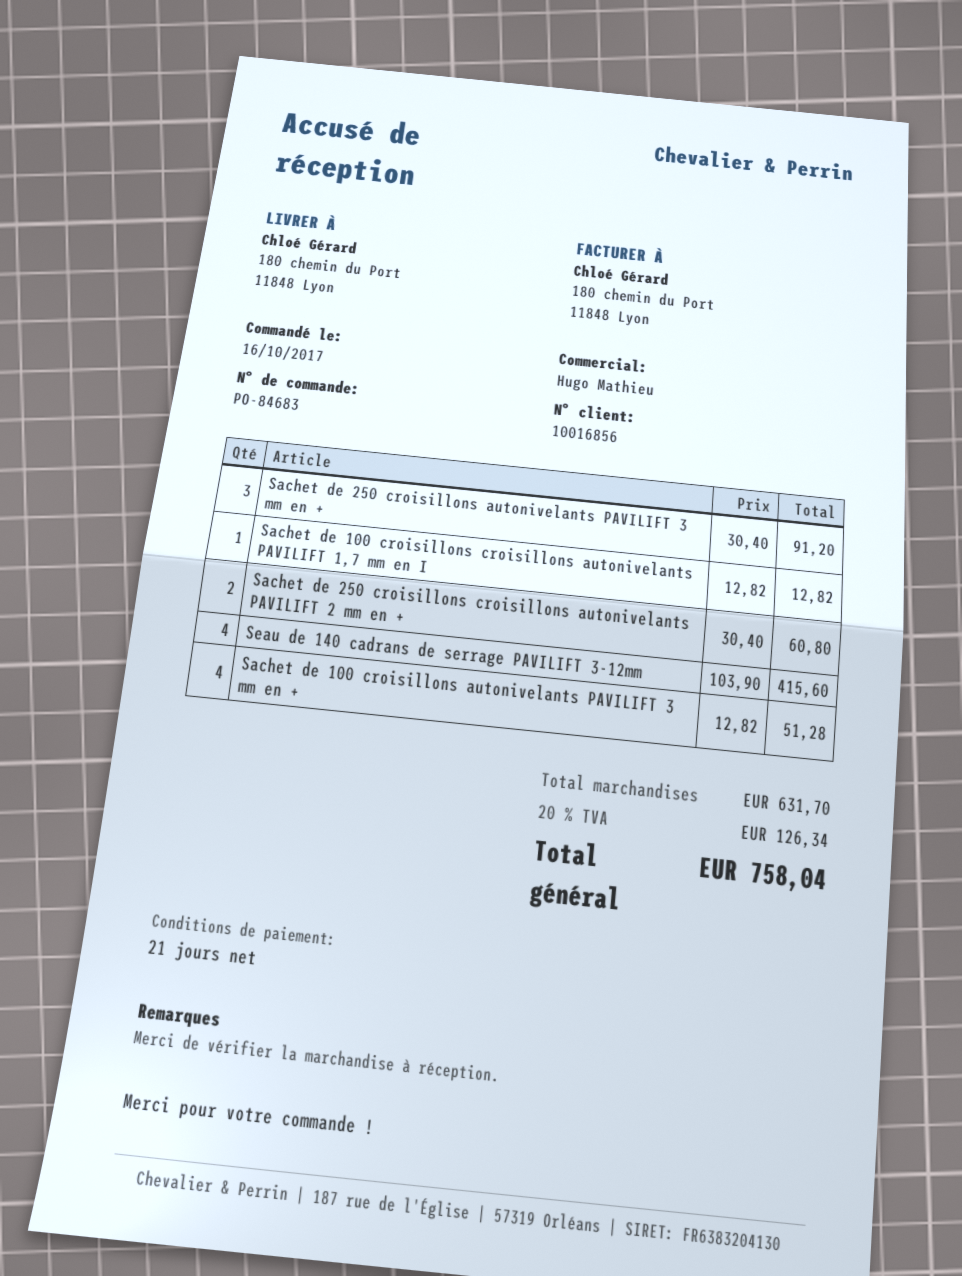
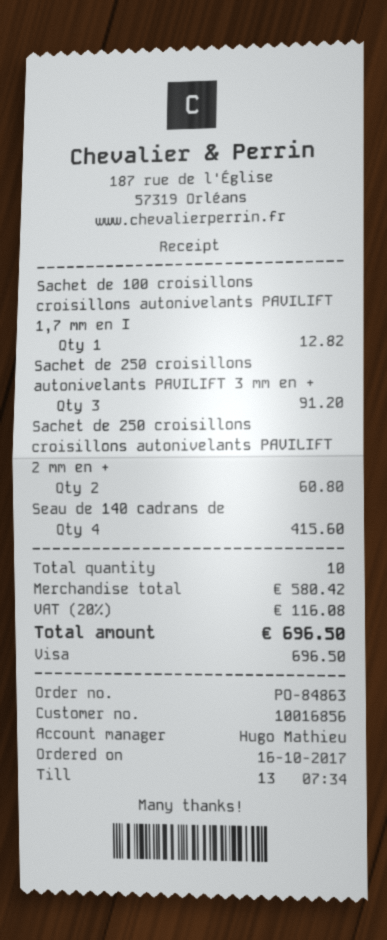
order number: PO-84683 -> PO-84863
Sachet de 100 croisillons autonivelants PAVILIFT 3 mm en +: 4 for 51.28 -> none
subtotal: 631.70 -> 580.42
tax: 20% = 126.34 -> 20% = 116.08
total: 758.04 -> 696.50

